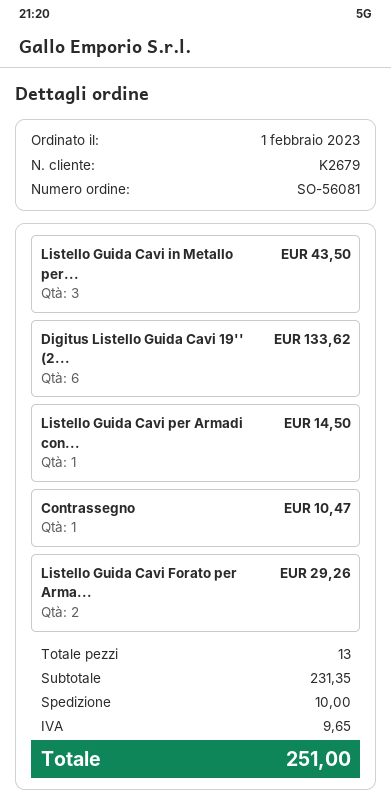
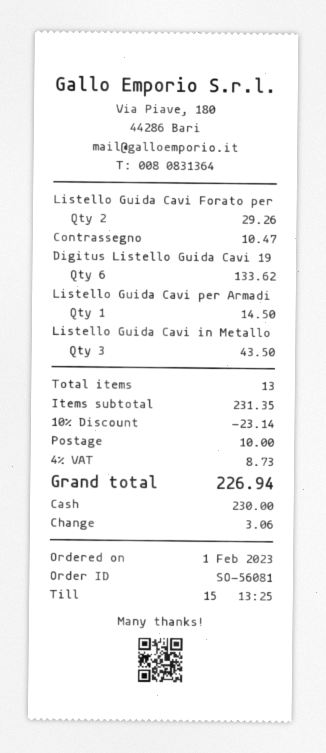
discount: none -> 10% = 23.14
tax: 9.65 -> 8.73
total: 251.00 -> 226.94

